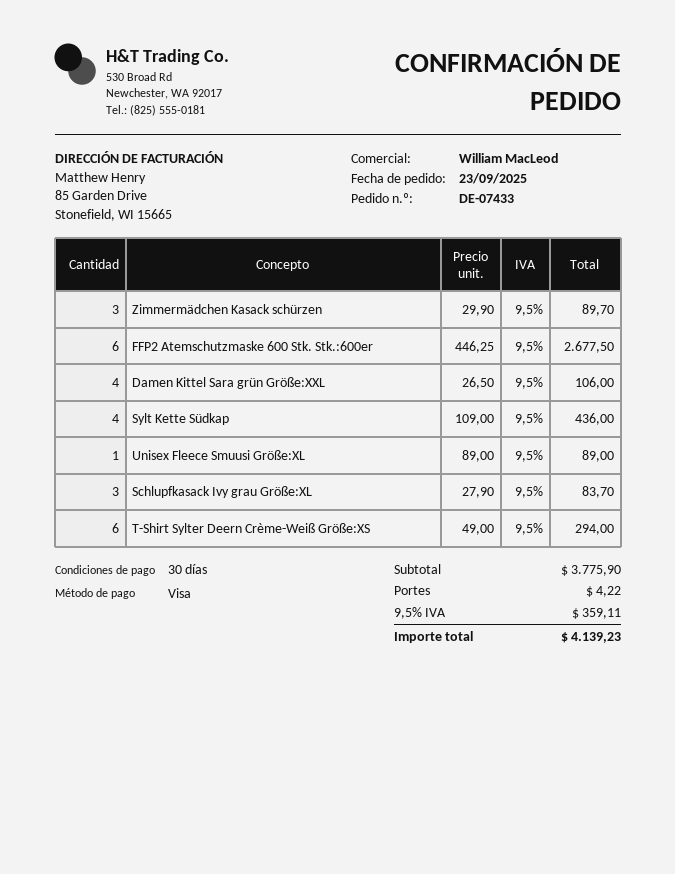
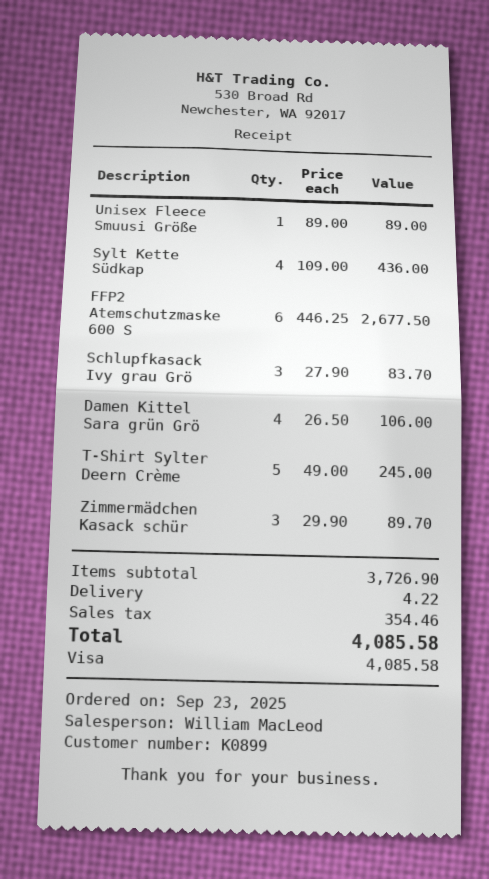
T-Shirt Sylter Deern Crème-Weiß Größe:XS: 6 x 49.00 = 294.00 -> 5 x 49.00 = 245.00
subtotal: 3775.90 -> 3726.90
tax: 359.11 -> 354.46
total: 4139.23 -> 4085.58

